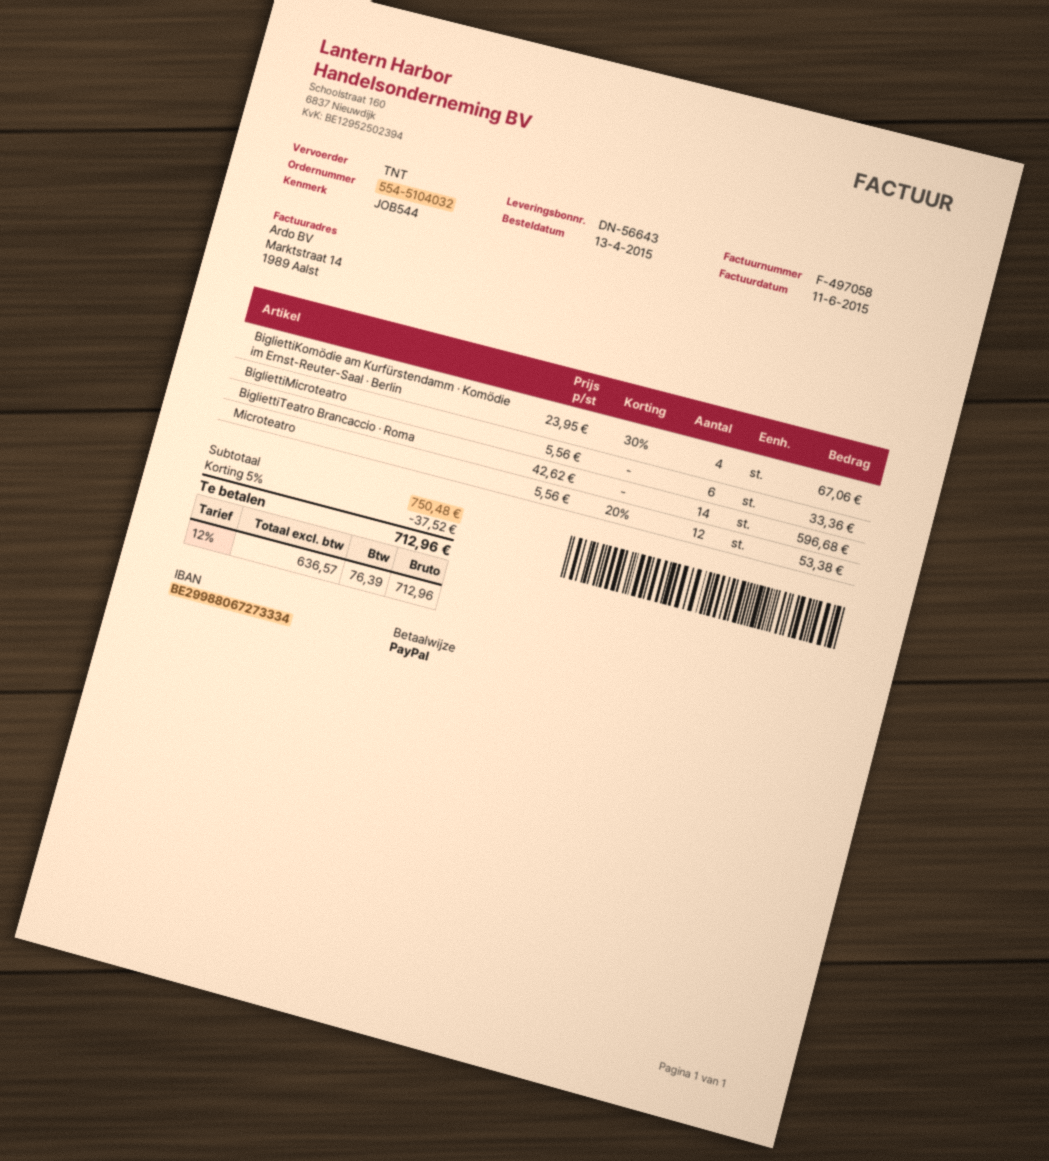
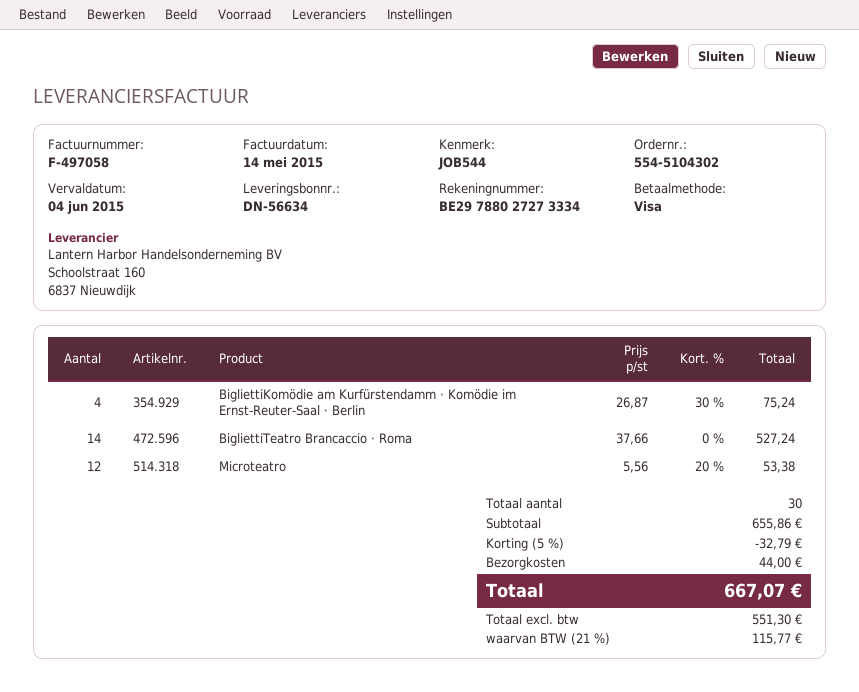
order number: 554-5104032 -> 554-5104302
delivery note number: DN-56643 -> DN-56634
invoice date: 2015-06-11 -> 2015-05-14
payment method: PayPal -> Visa
bank account: BE29988067273334 -> BE29788027273334
BigliettiKomödie am Kurfürstendamm · Komödie im Ernst-Reuter-Saal · Berlin: 4 x 23.95 - 30% = 67.06 -> 4 x 26.87 - 30% = 75.24
BigliettiMicroteatro: 6 x 5.56 = 33.36 -> none
BigliettiTeatro Brancaccio · Roma: 14 x 42.62 = 596.68 -> 14 x 37.66 = 527.24
subtotal: 750.48 -> 655.86
discount: 5% = 37.52 -> 5% = 32.79
shipping: none -> 44.00
net: 636.57 -> 551.30
tax: 12% = 76.39 -> 21% = 115.77
total: 712.96 -> 667.07

